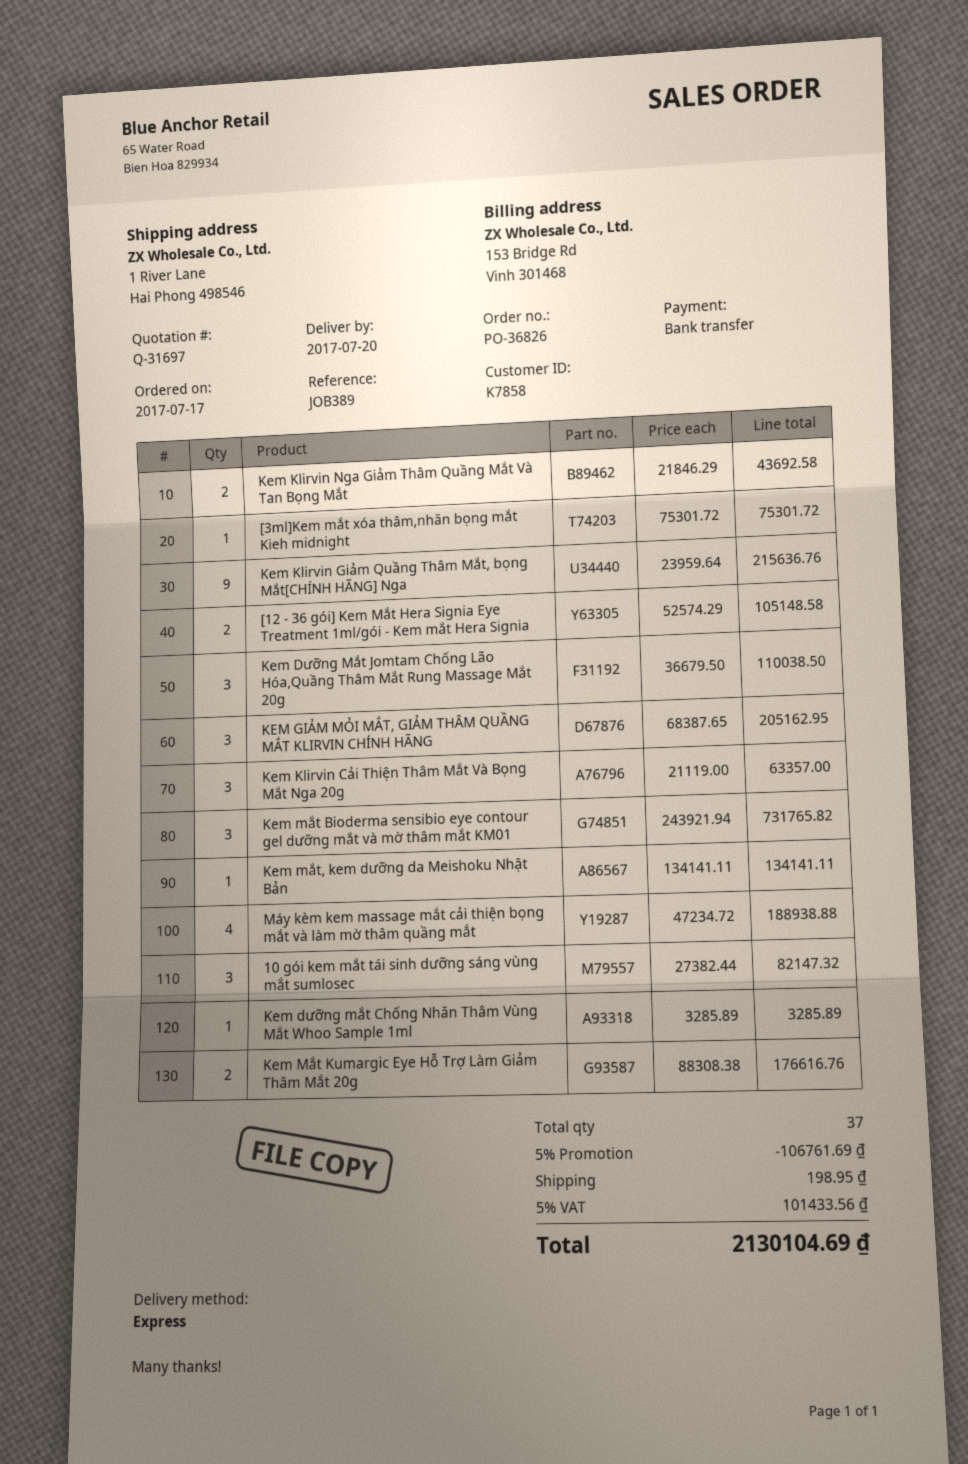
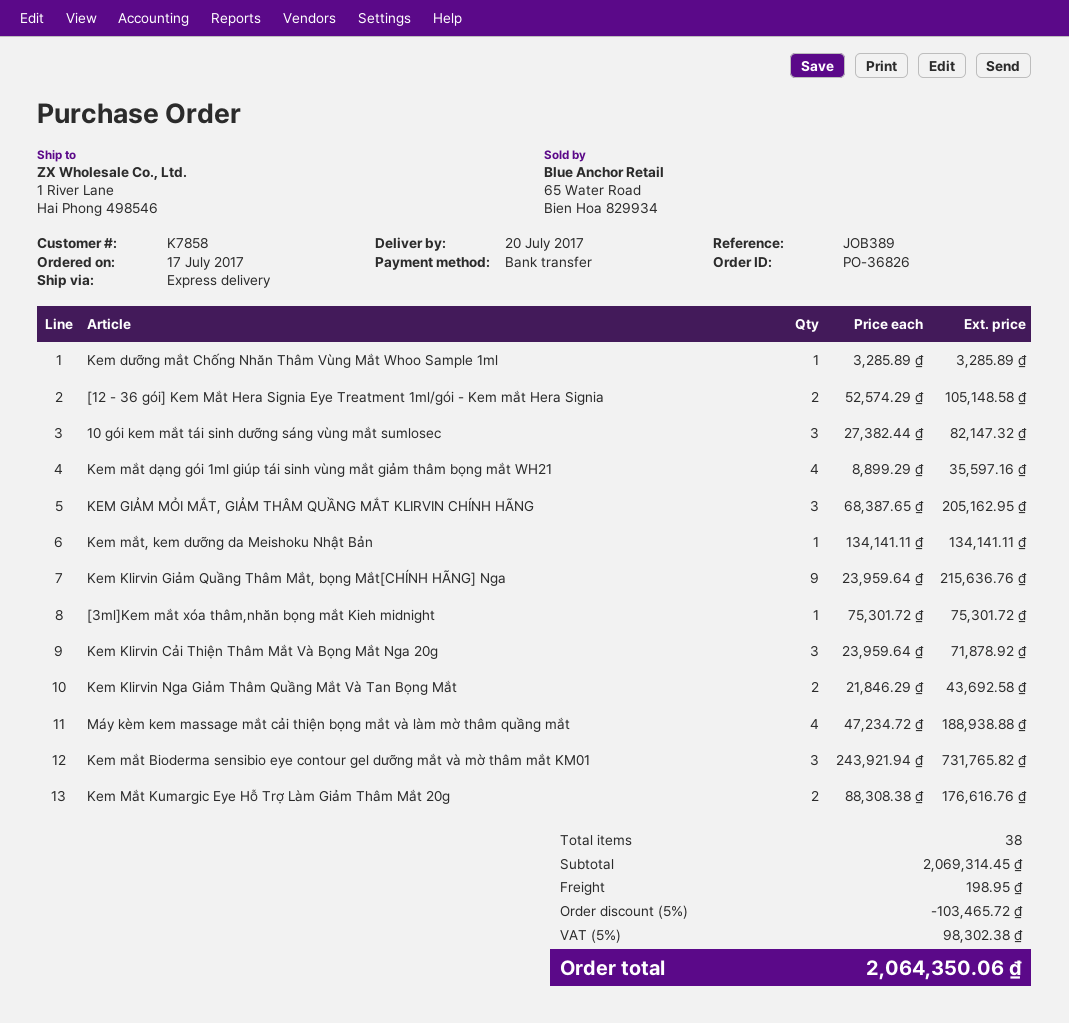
Kem Dưỡng Mắt Jomtam Chống Lão Hóa,Quầng Thâm Mắt Rung Massage Mắt 20g: 3 x 36679.50 = 110038.50 -> none
Kem Klirvin Cải Thiện Thâm Mắt Và Bọng Mắt Nga 20g: 3 x 21119.00 = 63357.00 -> 3 x 23959.64 = 71878.92
Kem mắt dạng gói 1ml giúp tái sinh vùng mắt giảm thâm bọng mắt WH21: none -> 4 x 8899.29 = 35597.16
total quantity: 37 -> 38
discount: 5% = 106761.69 -> 5% = 103465.72
tax: 5% = 101433.56 -> 5% = 98302.38
total: 2130104.69 -> 2064350.06

